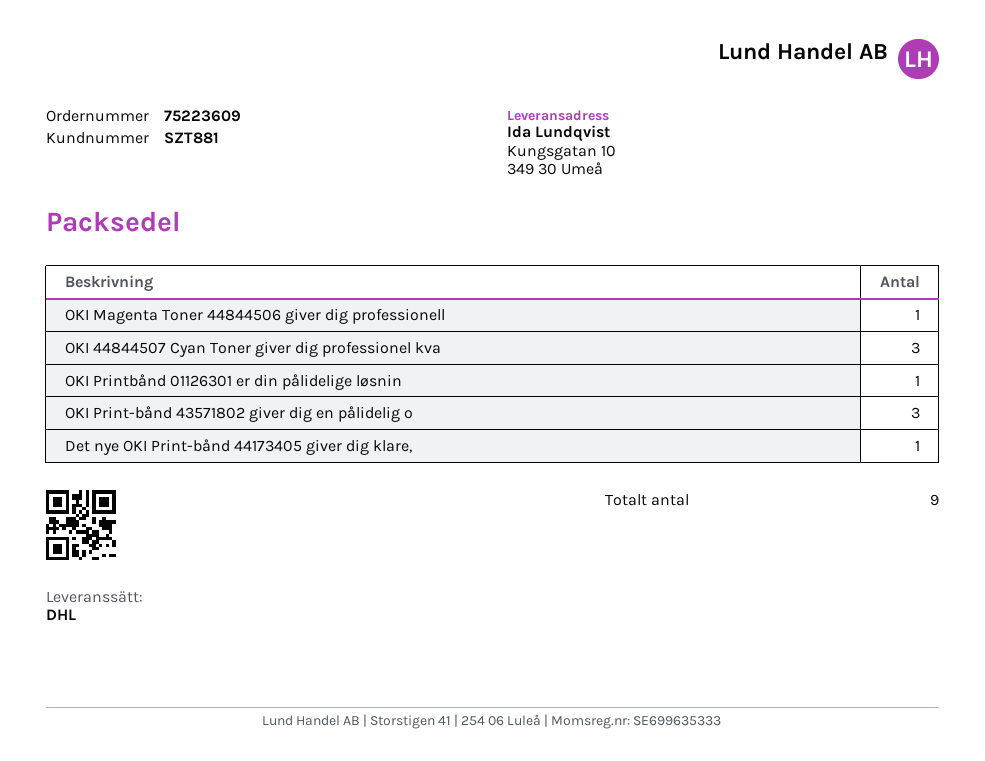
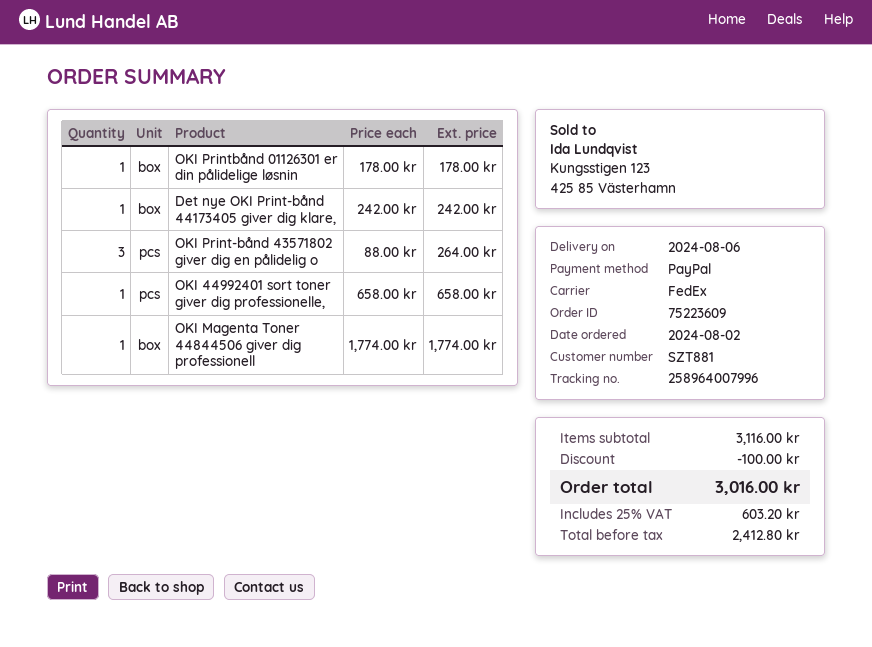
shipping method: DHL -> FedEx
OKI 44844507 Cyan Toner giver dig professionel kva: 3 -> none
OKI 44992401 sort toner giver dig professionelle,: none -> 1

